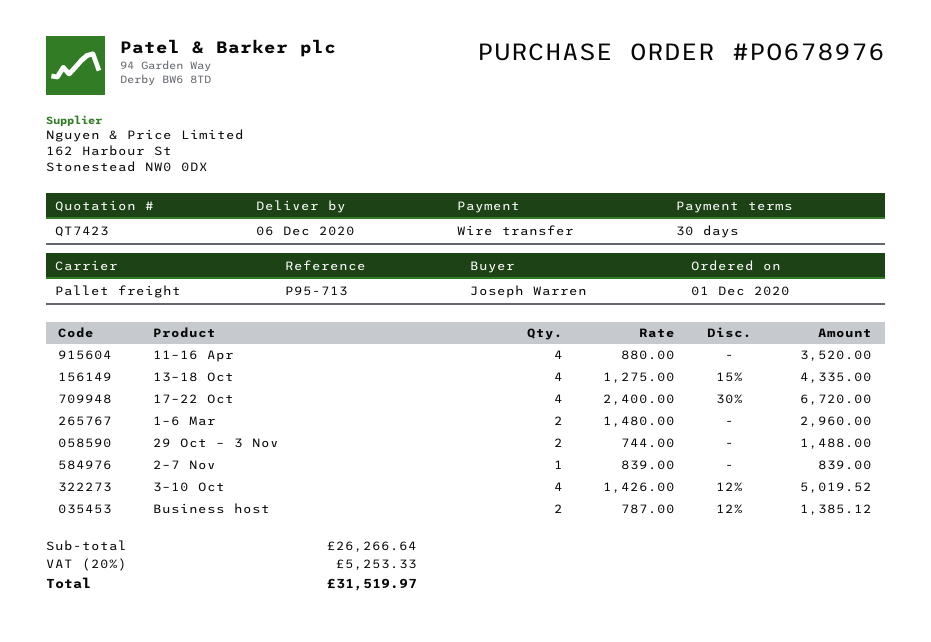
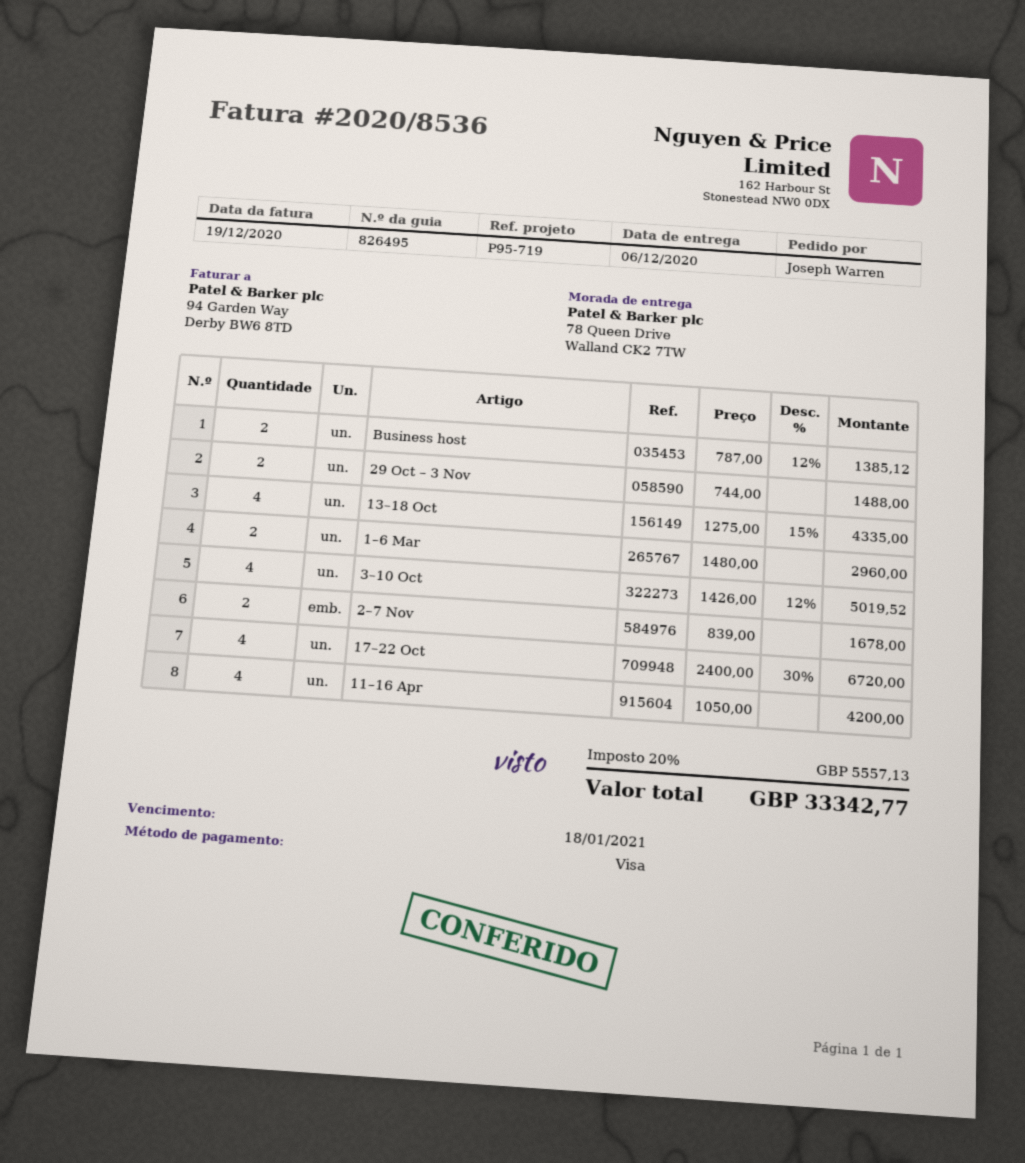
reference: P95-713 -> P95-719
payment method: bank transfer -> Visa
11–16 Apr: 4 x 880.00 = 3520.00 -> 4 x 1050.00 = 4200.00
2–7 Nov: 1 x 839.00 = 839.00 -> 2 x 839.00 = 1678.00
tax: 20% = 5253.33 -> 20% = 5557.13
total: 31519.97 -> 33342.77

